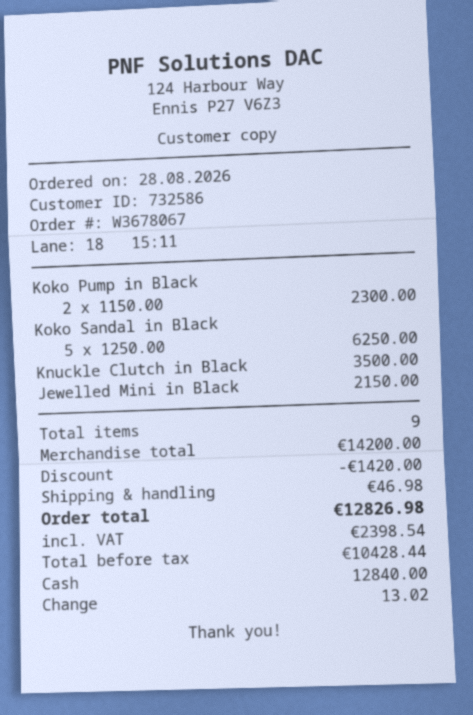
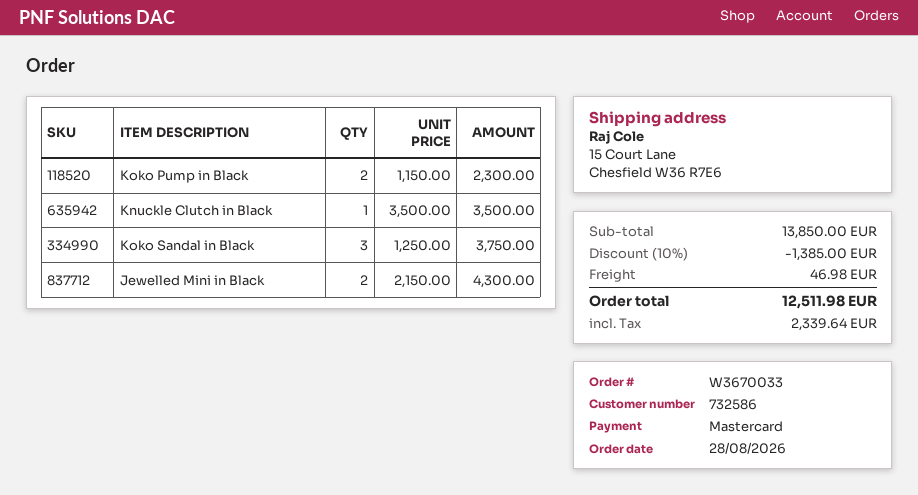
order number: W3678067 -> W3670033
payment method: cash -> Mastercard
Koko Sandal in Black: 5 x 1250.00 = 6250.00 -> 3 x 1250.00 = 3750.00
Jewelled Mini in Black: 1 x 2150.00 = 2150.00 -> 2 x 2150.00 = 4300.00
subtotal: 14200.00 -> 13850.00
discount: 1420.00 -> 1385.00
tax: 2398.54 -> 2339.64
total: 12826.98 -> 12511.98

